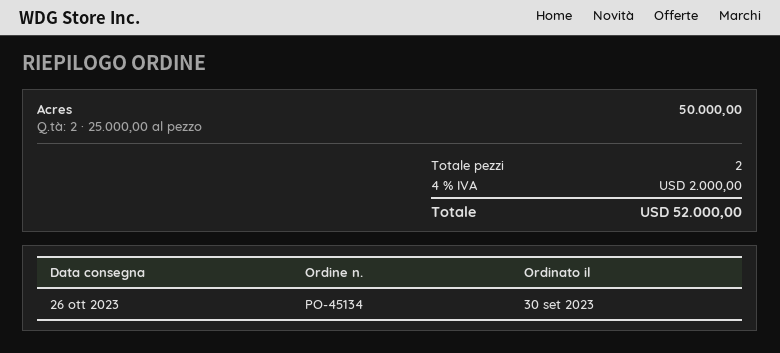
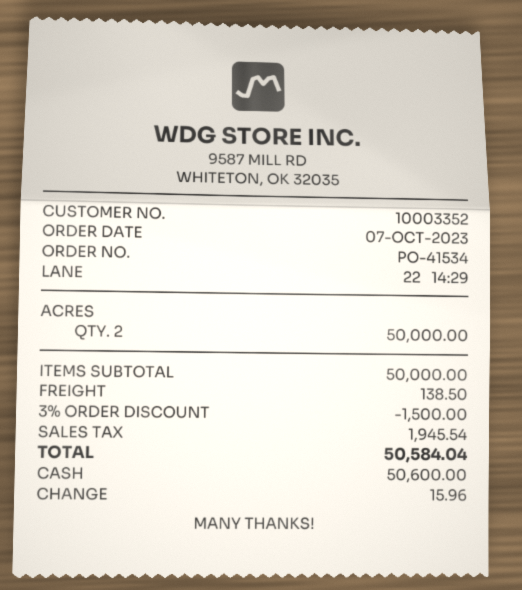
order number: PO-45134 -> PO-41534
order date: 2023-09-30 -> 2023-10-07
discount: none -> 3% = 1500.00
shipping: none -> 138.50
tax: 2000.00 -> 1945.54
total: 52000.00 -> 50584.04

